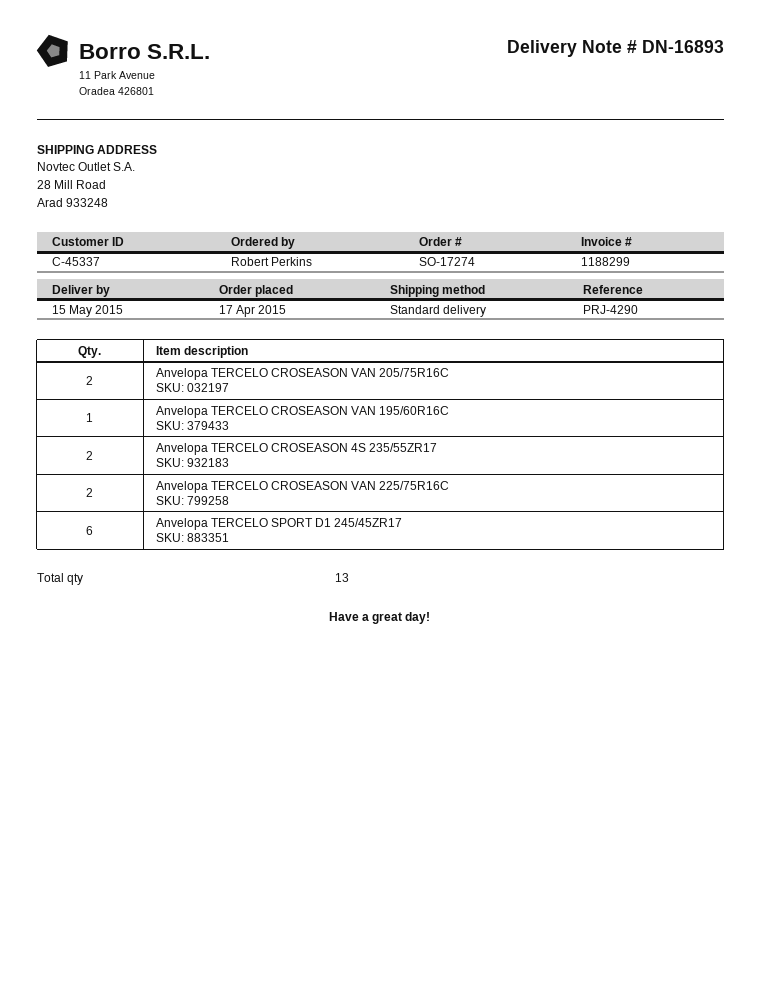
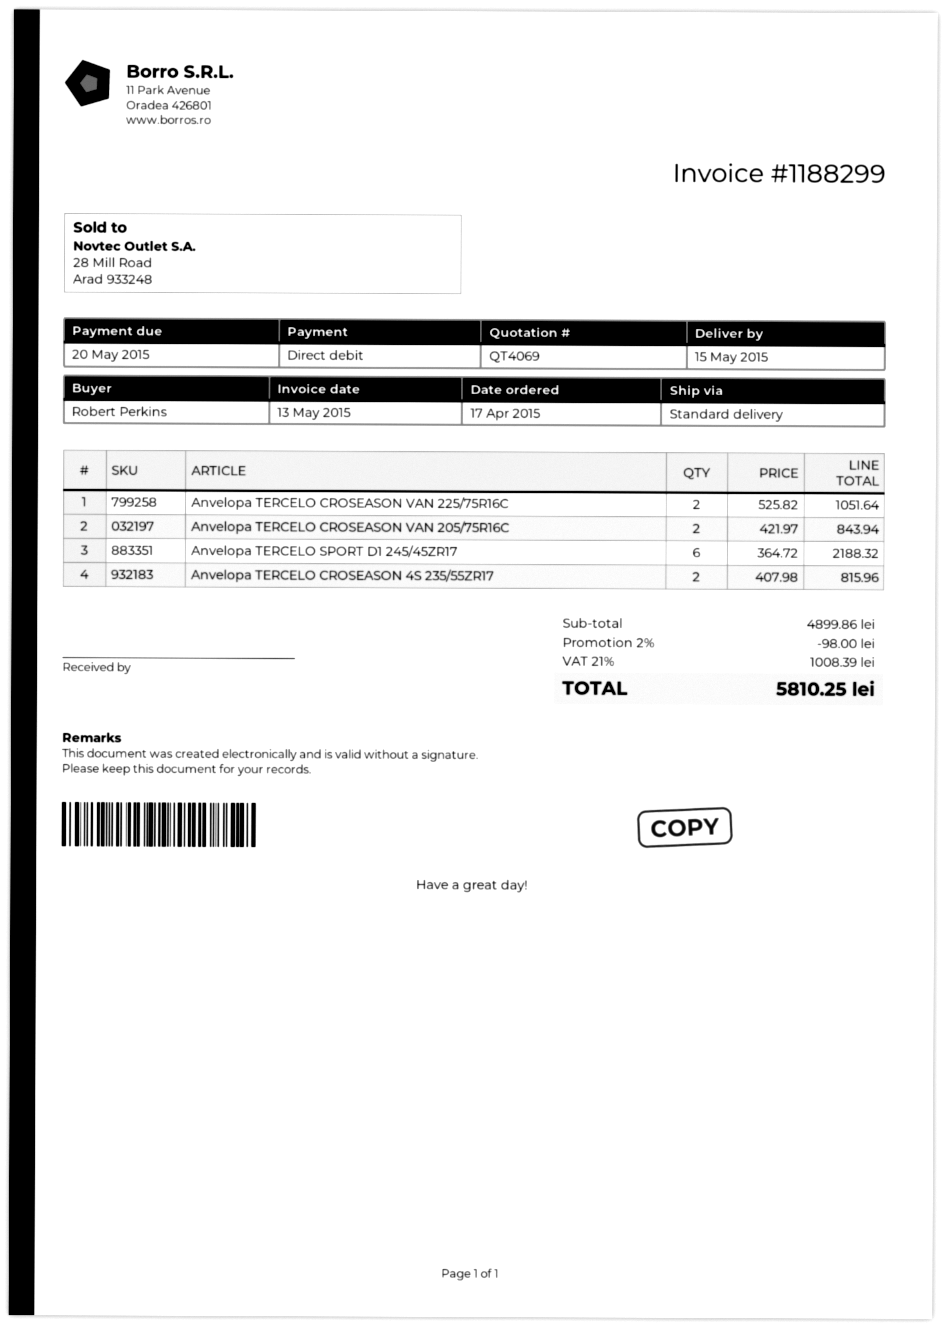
Anvelopa TERCELO CROSEASON VAN 195/60R16C: 1 -> none

